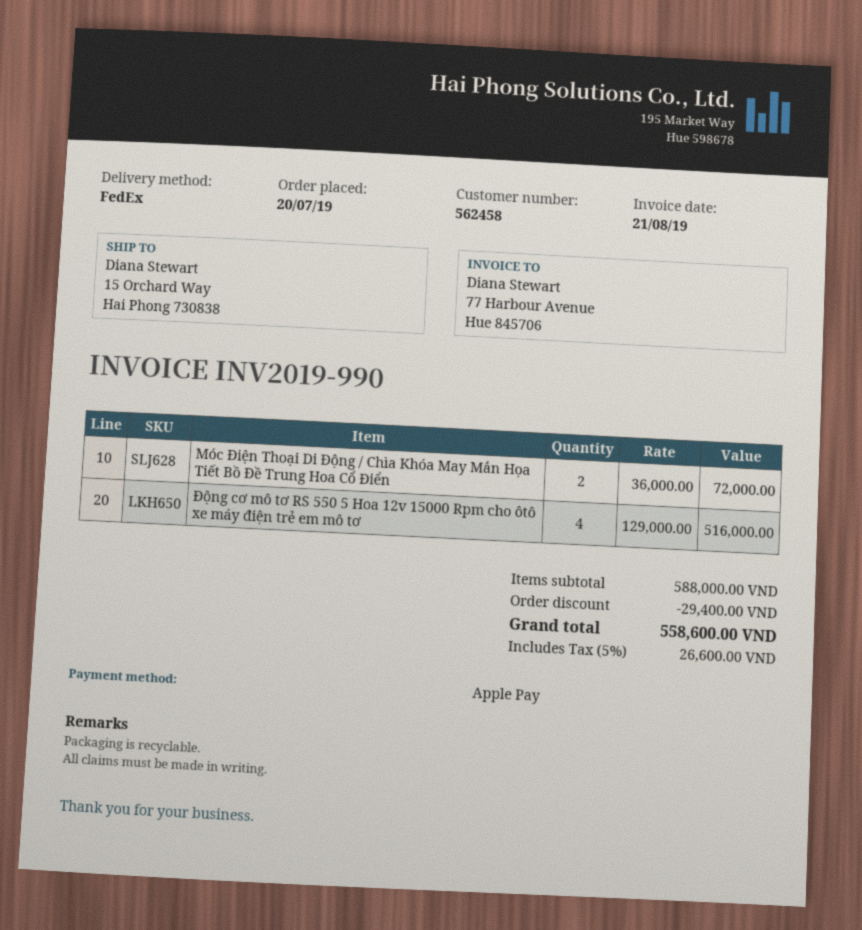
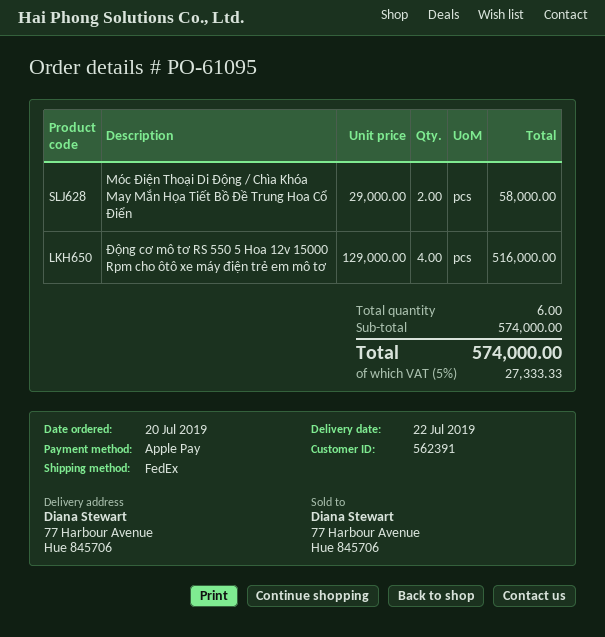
customer number: 562458 -> 562391
ship to: 15 Orchard Way, Hai Phong 730838 -> 77 Harbour Avenue, Hue 845706
Móc Điện Thoại Di Động / Chìa Khóa May Mắn Họa Tiết Bồ Đề Trung Hoa Cổ Điển: 2 x 36000.00 = 72000.00 -> 2 x 29000.00 = 58000.00
subtotal: 588000.00 -> 574000.00
discount: 29400.00 -> none
tax: 5% = 26600.00 -> 5% = 27333.33
total: 558600.00 -> 574000.00

